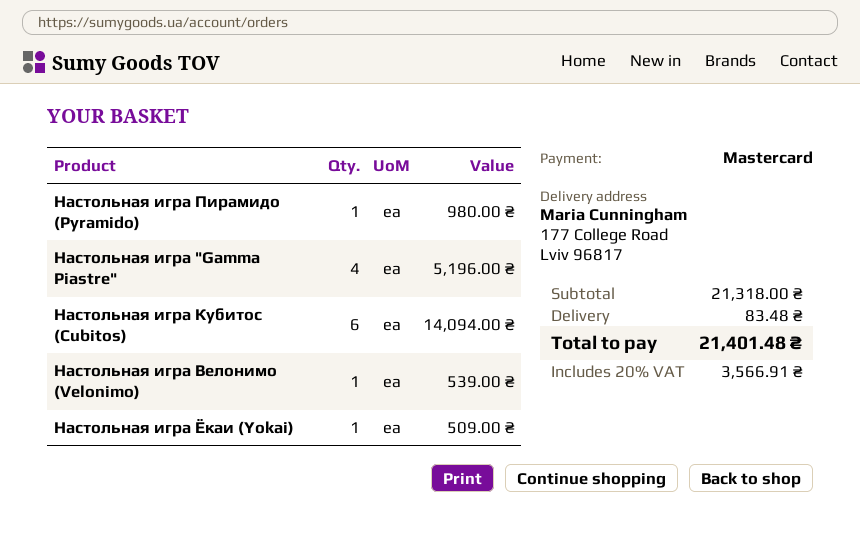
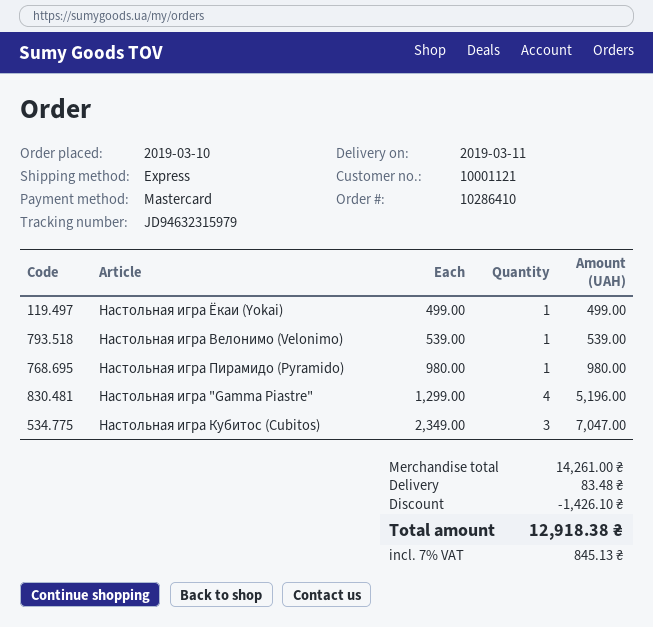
Настольная игра Кубитос (Cubitos): 6 for 14094.00 -> 3 for 7047.00
Настольная игра Ёкаи (Yokai): 1 for 509.00 -> 1 for 499.00
subtotal: 21318.00 -> 14261.00
discount: none -> 1426.10
tax: 20% = 3566.91 -> 7% = 845.13
total: 21401.48 -> 12918.38

